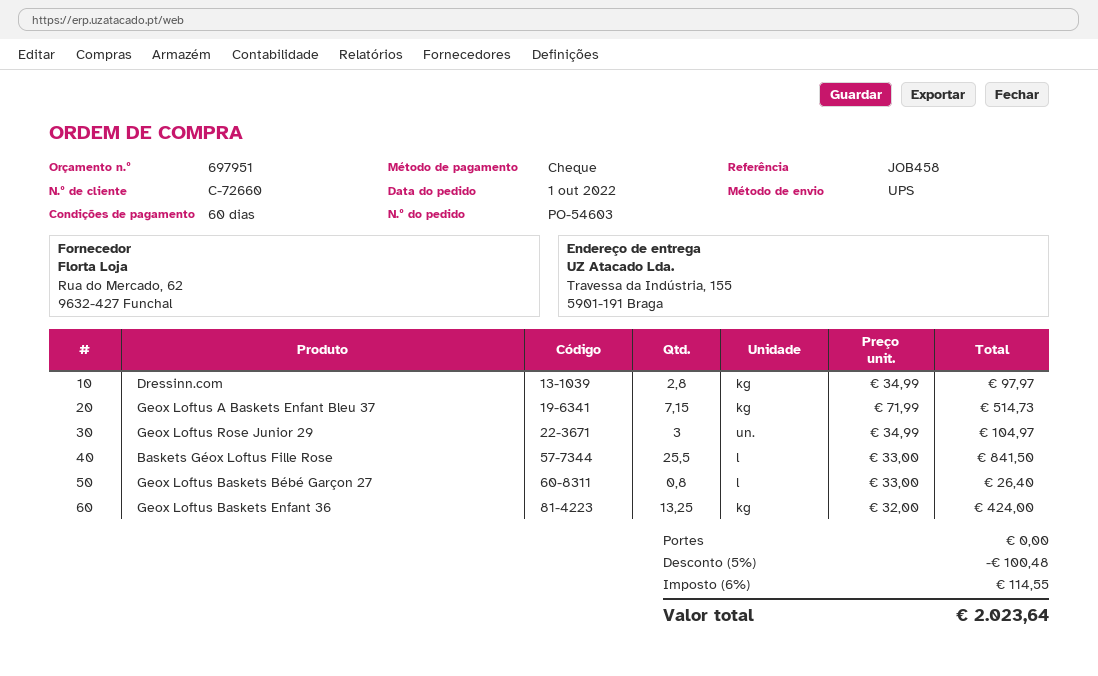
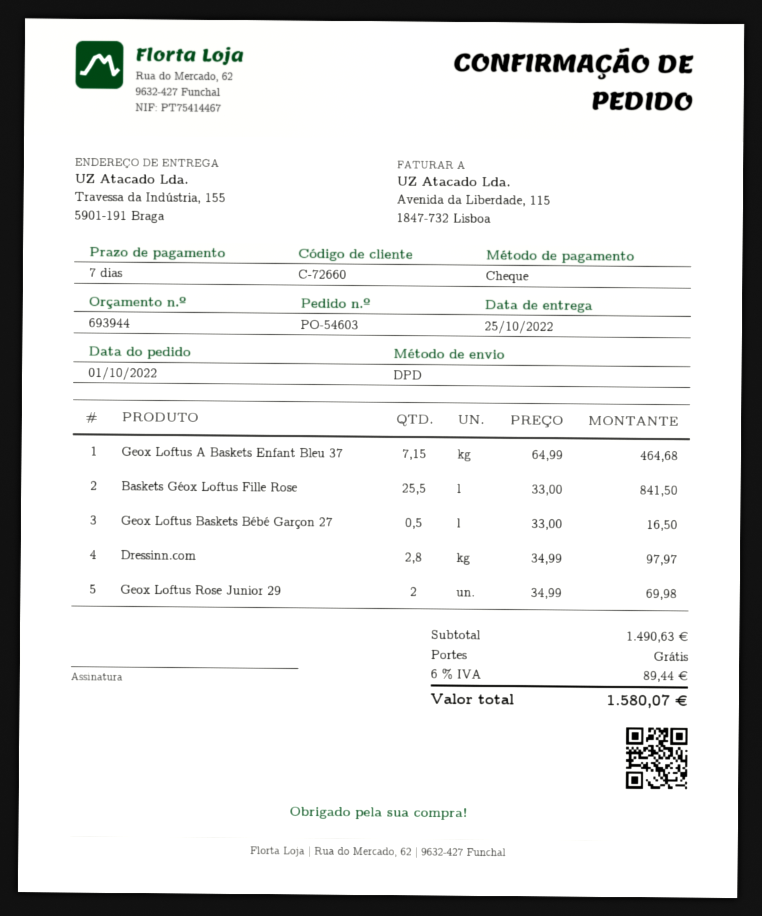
quote number: 697951 -> 693944
payment terms: 60 days -> 7 days
shipping method: UPS -> DPD
Geox Loftus A Baskets Enfant Bleu 37: 7.15 x 71.99 = 514.73 -> 7.15 x 64.99 = 464.68
Geox Loftus Rose Junior 29: 3 x 34.99 = 104.97 -> 2 x 34.99 = 69.98
Geox Loftus Baskets Bébé Garçon 27: 0.8 x 33.00 = 26.40 -> 0.5 x 33.00 = 16.50
Geox Loftus Baskets Enfant 36: 13.25 x 32.00 = 424.00 -> none
discount: 5% = 100.48 -> none
tax: 6% = 114.55 -> 6% = 89.44
total: 2023.64 -> 1580.07

